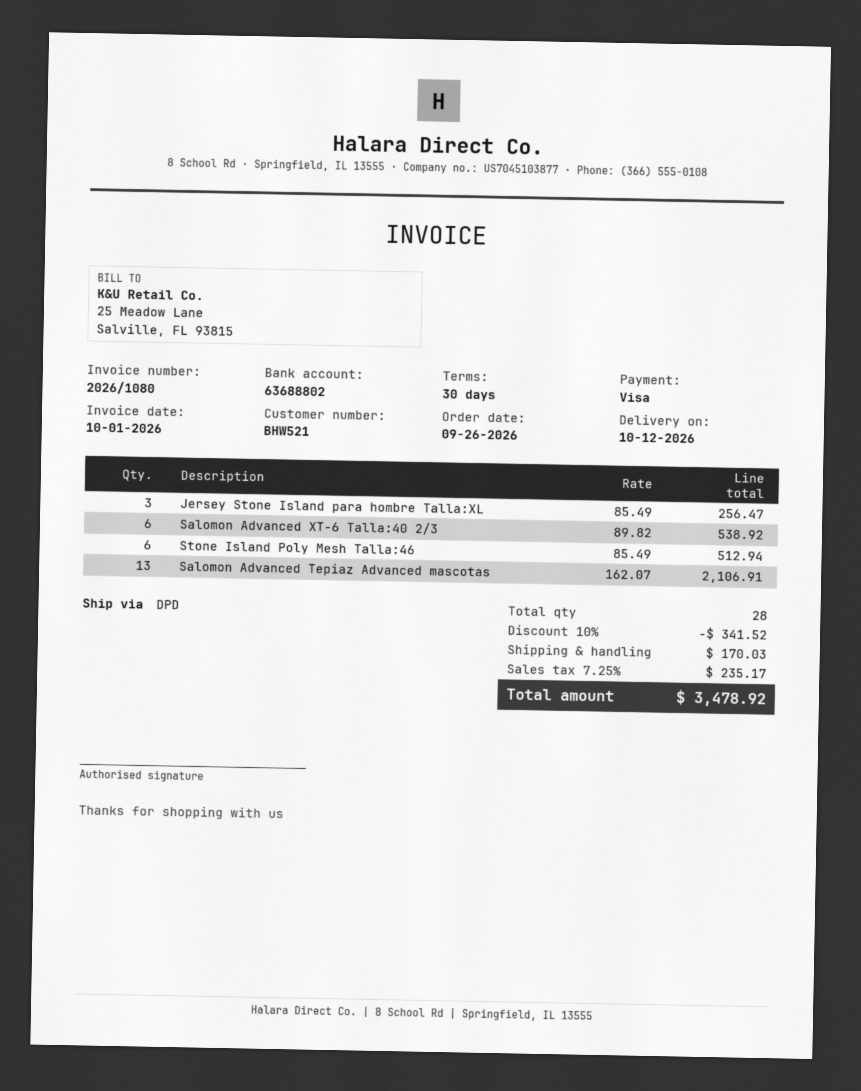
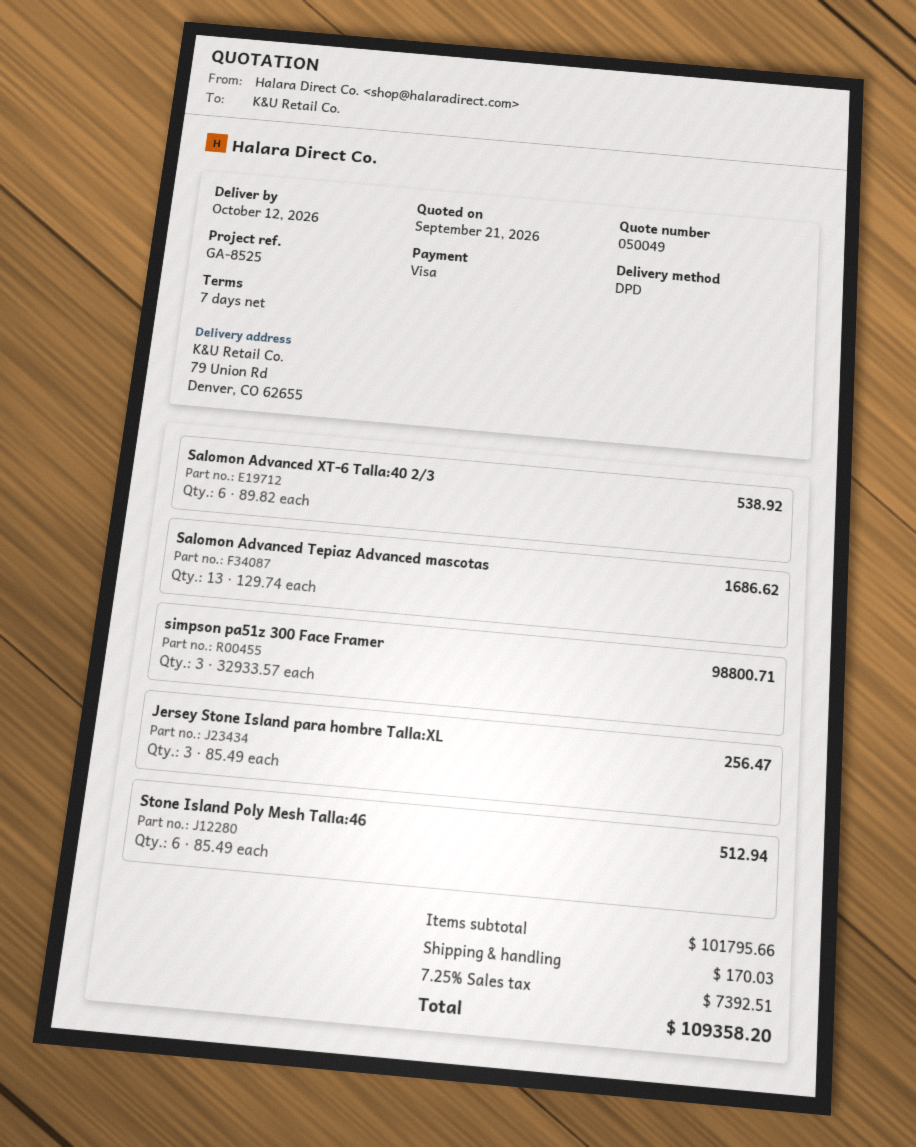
payment terms: 30 days -> 7 days
Salomon Advanced Tepiaz Advanced mascotas: 13 x 162.07 = 2106.91 -> 13 x 129.74 = 1686.62
simpson pa51z 300 Face Framer: none -> 3 x 32933.57 = 98800.71
discount: 10% = 341.52 -> none
tax: 7.25% = 235.17 -> 7.25% = 7392.51
total: 3478.92 -> 109358.20

